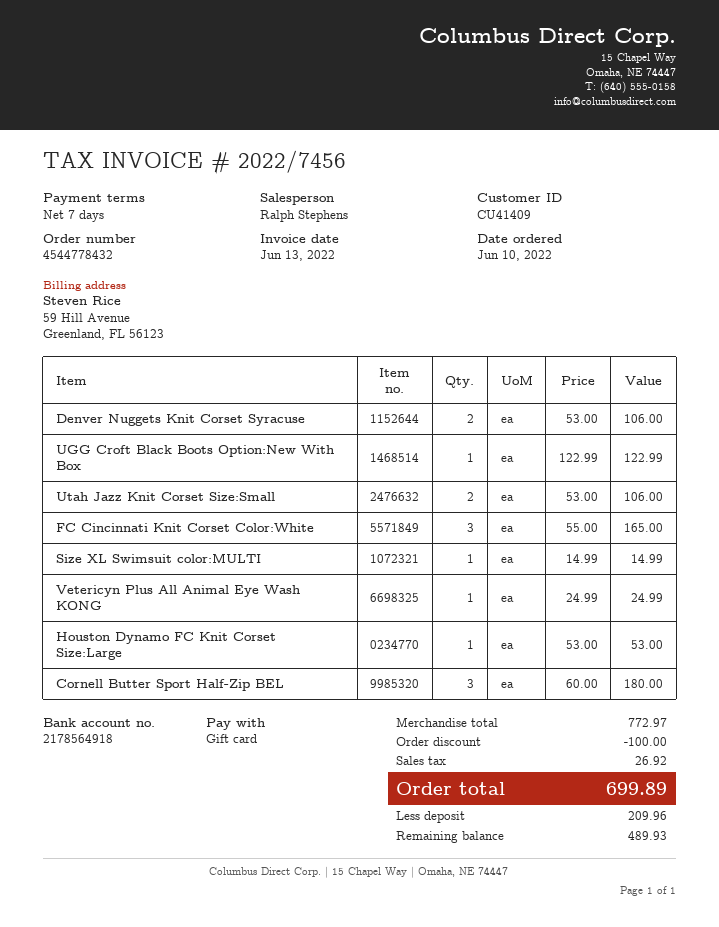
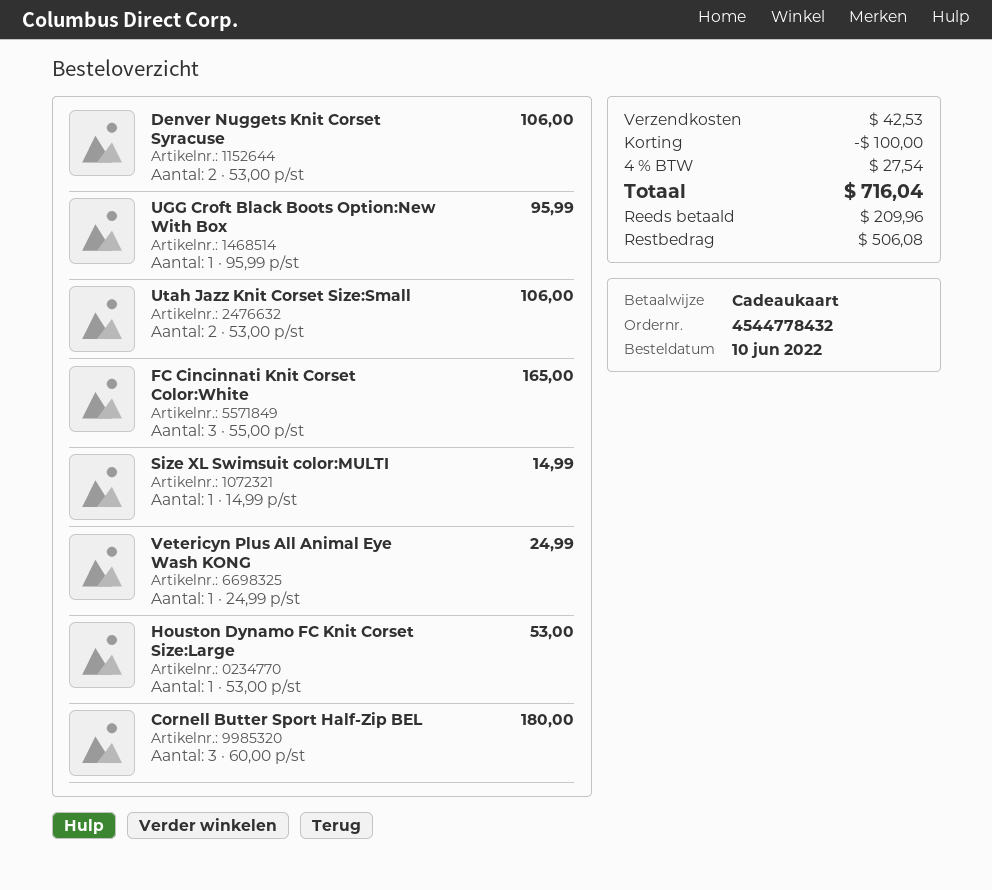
UGG Croft Black Boots Option:New With Box: 1 x 122.99 = 122.99 -> 1 x 95.99 = 95.99
shipping: none -> 42.53
tax: 26.92 -> 27.54
total: 699.89 -> 716.04
balance: 489.93 -> 506.08

